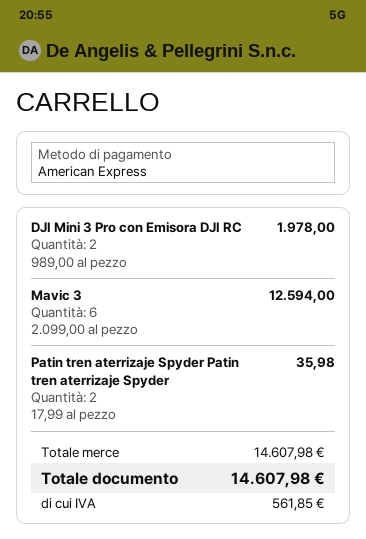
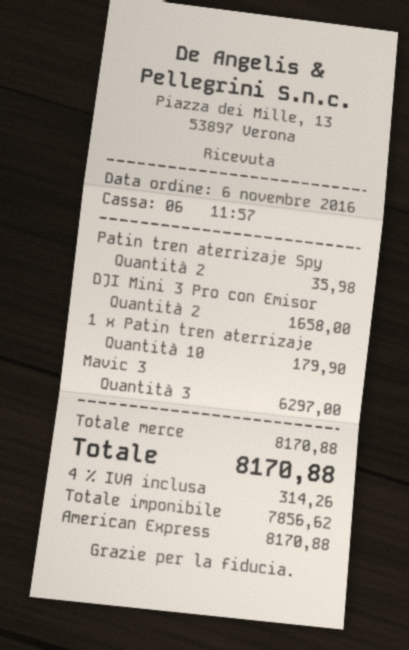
DJI Mini 3 Pro con Emisora DJI RC: 2 for 1978.00 -> 2 for 1658.00
Mavic 3: 6 for 12594.00 -> 3 for 6297.00
1 x Patin tren aterrizaje: none -> 10 for 179.90
subtotal: 14607.98 -> 8170.88
tax: 561.85 -> 314.26
total: 14607.98 -> 8170.88

